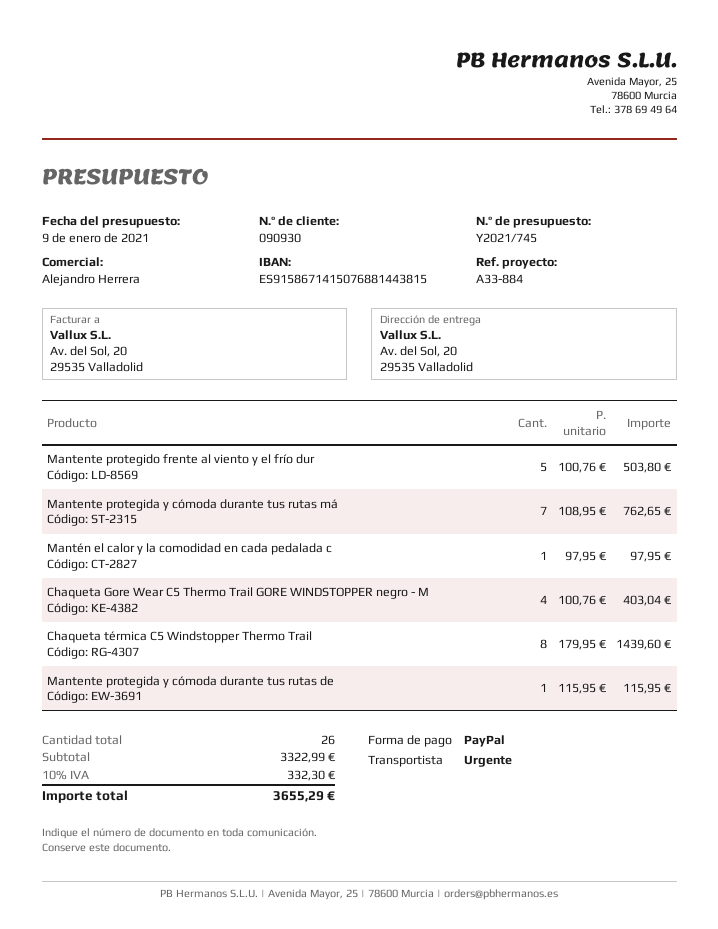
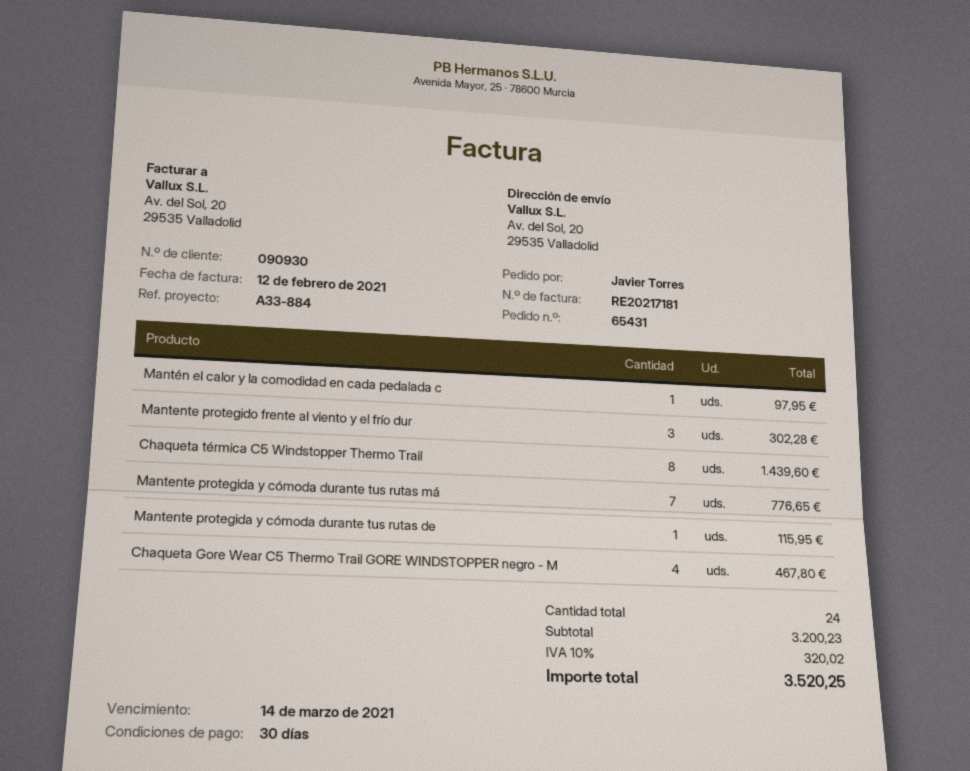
Mantente protegido frente al viento y el frío dur: 5 for 503.80 -> 3 for 302.28
Mantente protegida y cómoda durante tus rutas má: 7 for 762.65 -> 7 for 776.65
Chaqueta Gore Wear C5 Thermo Trail GORE WINDSTOPPER negro - M: 4 for 403.04 -> 4 for 467.80
total quantity: 26 -> 24
subtotal: 3322.99 -> 3200.23
tax: 10% = 332.30 -> 10% = 320.02
total: 3655.29 -> 3520.25

